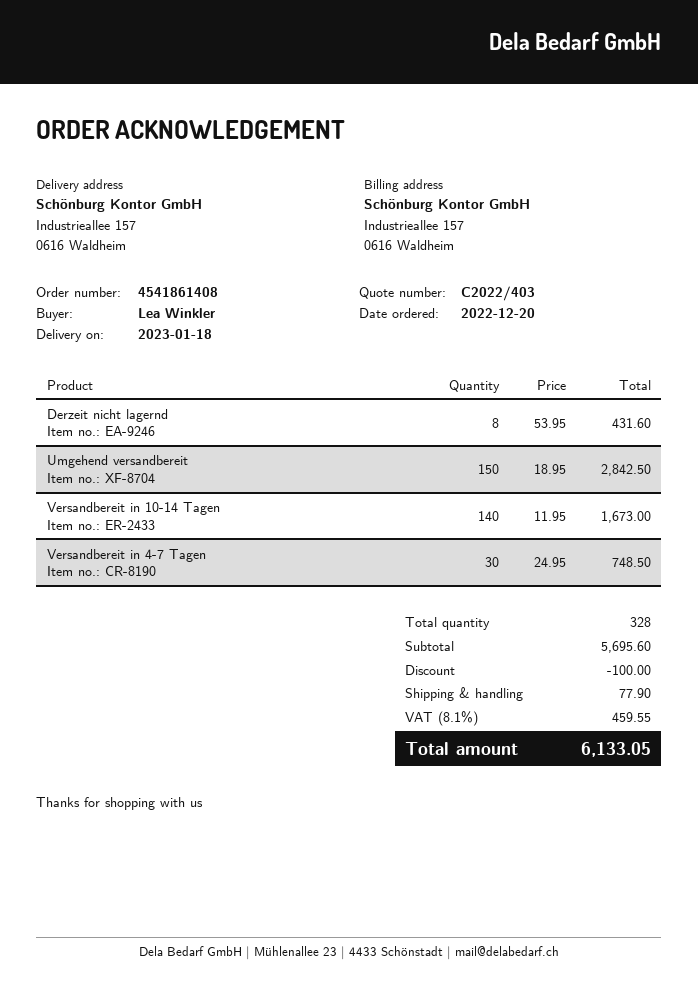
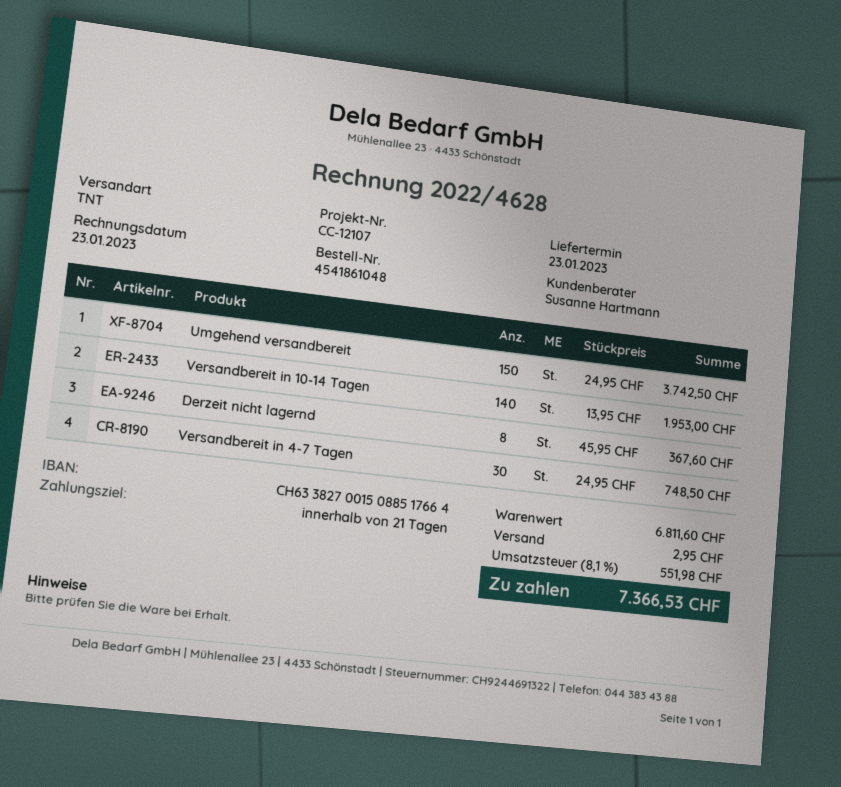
order number: 4541861408 -> 4541861048
delivery date: 2023-01-18 -> 2023-01-23
Derzeit nicht lagernd: 8 x 53.95 = 431.60 -> 8 x 45.95 = 367.60
Umgehend versandbereit: 150 x 18.95 = 2842.50 -> 150 x 24.95 = 3742.50
Versandbereit in 10-14 Tagen: 140 x 11.95 = 1673.00 -> 140 x 13.95 = 1953.00
subtotal: 5695.60 -> 6811.60
discount: 100.00 -> none
shipping: 77.90 -> 2.95
tax: 8.1% = 459.55 -> 8.1% = 551.98
total: 6133.05 -> 7366.53

